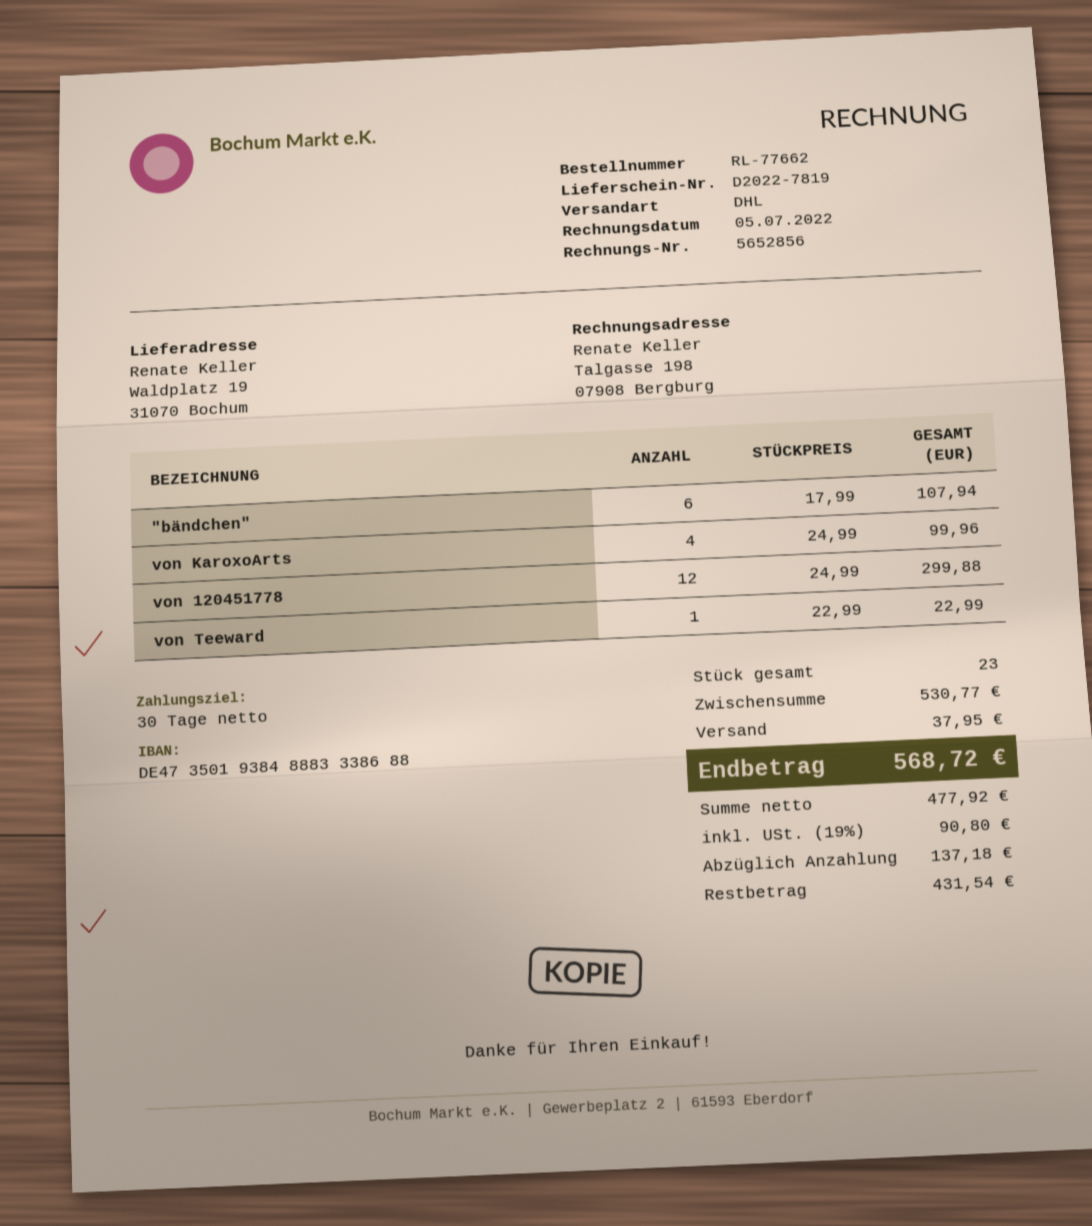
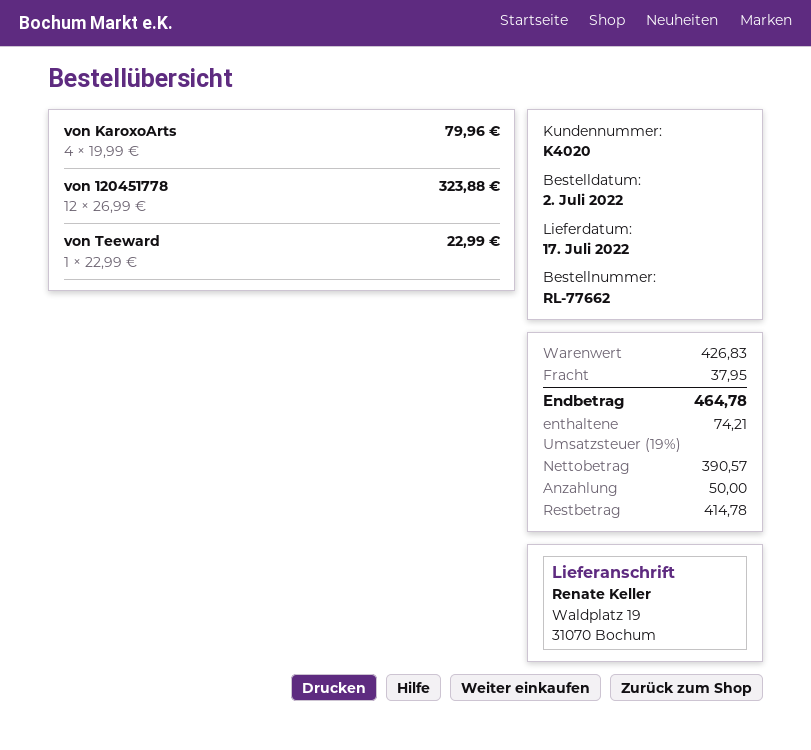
"bändchen": 6 x 17.99 = 107.94 -> none
von KaroxoArts: 4 x 24.99 = 99.96 -> 4 x 19.99 = 79.96
von 120451778: 12 x 24.99 = 299.88 -> 12 x 26.99 = 323.88
subtotal: 530.77 -> 426.83
net: 477.92 -> 390.57
tax: 19% = 90.80 -> 19% = 74.21
total: 568.72 -> 464.78
deposit: 137.18 -> 50.00
balance: 431.54 -> 414.78

